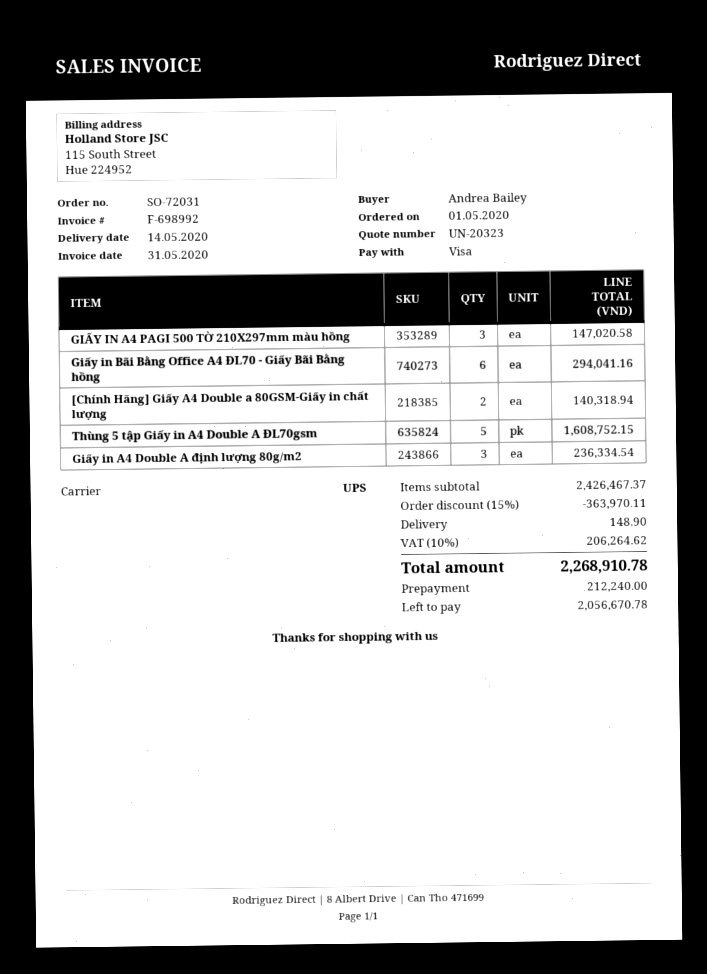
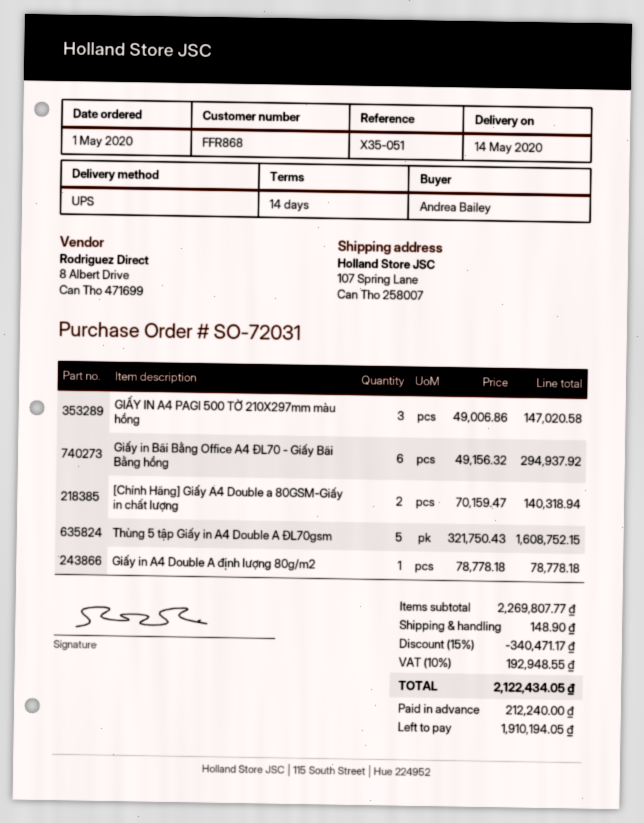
Giấy in Bãi Bằng Office A4 ĐL70 - Giấy Bãi Bằng hồng: 6 for 294041.16 -> 6 for 294937.92
Giấy in A4 Double A định lượng 80g/m2: 3 for 236334.54 -> 1 for 78778.18
subtotal: 2426467.37 -> 2269807.77
discount: 15% = 363970.11 -> 15% = 340471.17
tax: 10% = 206264.62 -> 10% = 192948.55
total: 2268910.78 -> 2122434.05
balance: 2056670.78 -> 1910194.05

